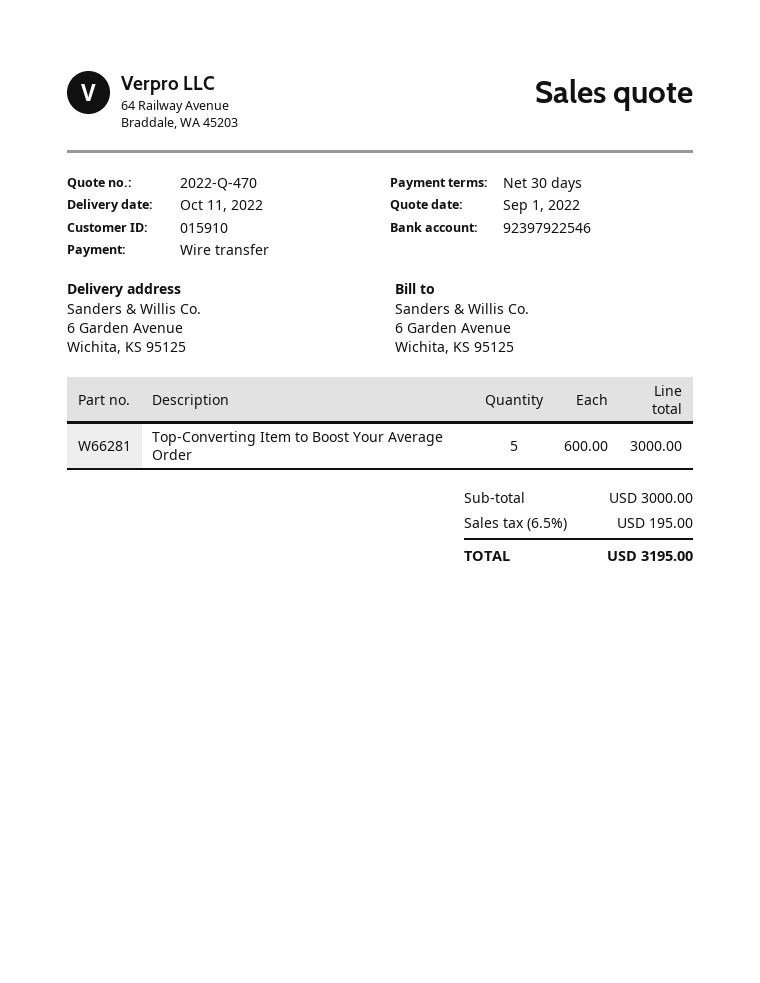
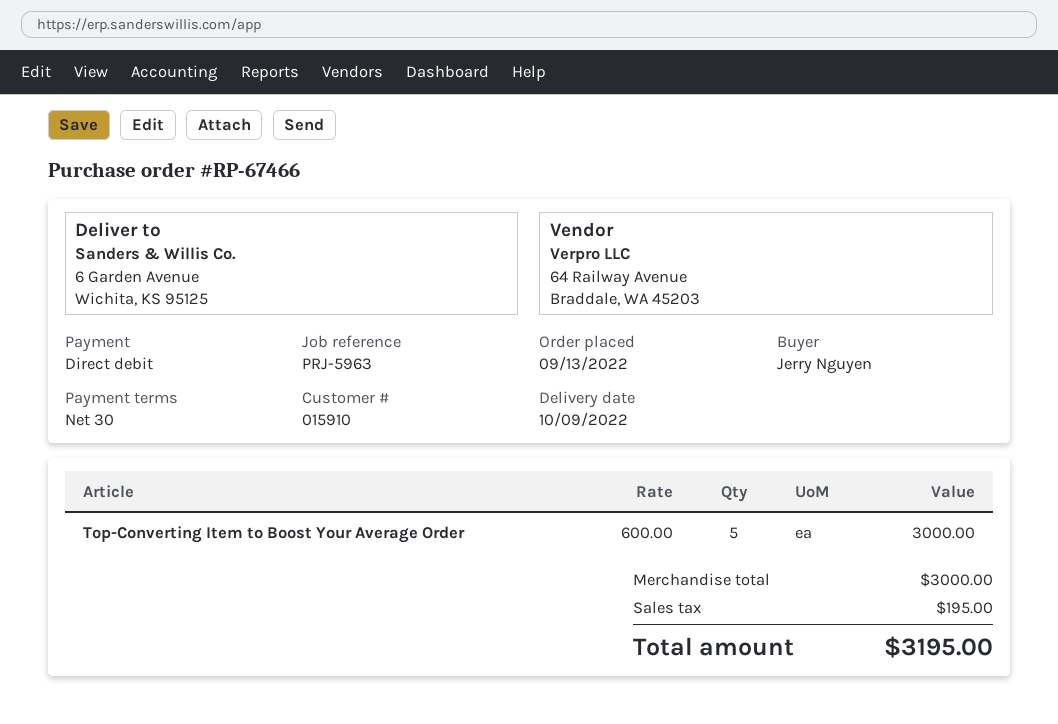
delivery date: 2022-10-11 -> 2022-10-09
payment method: bank transfer -> direct debit

